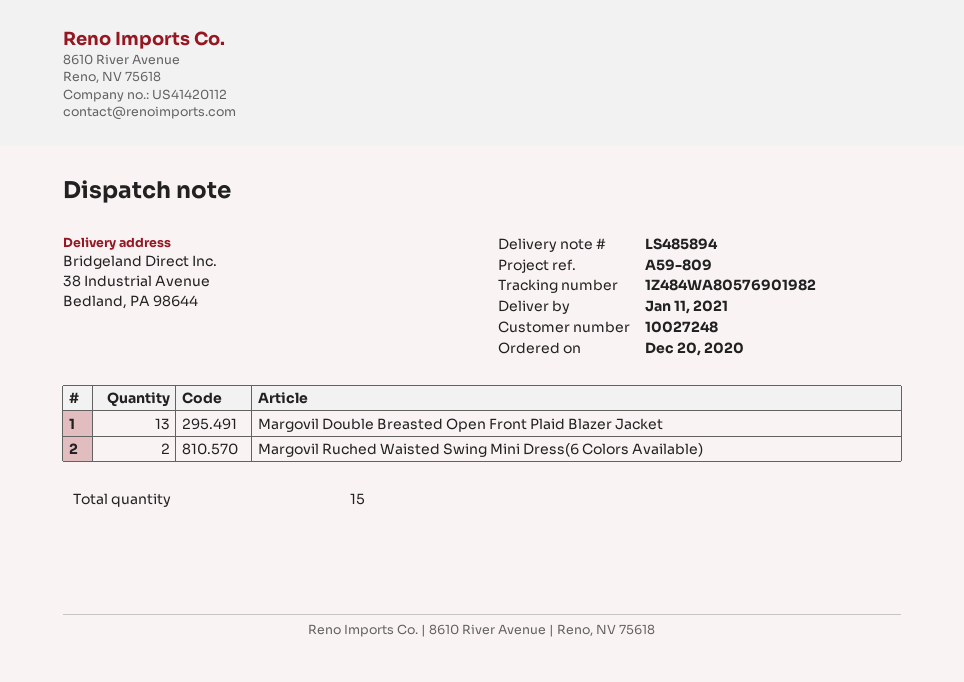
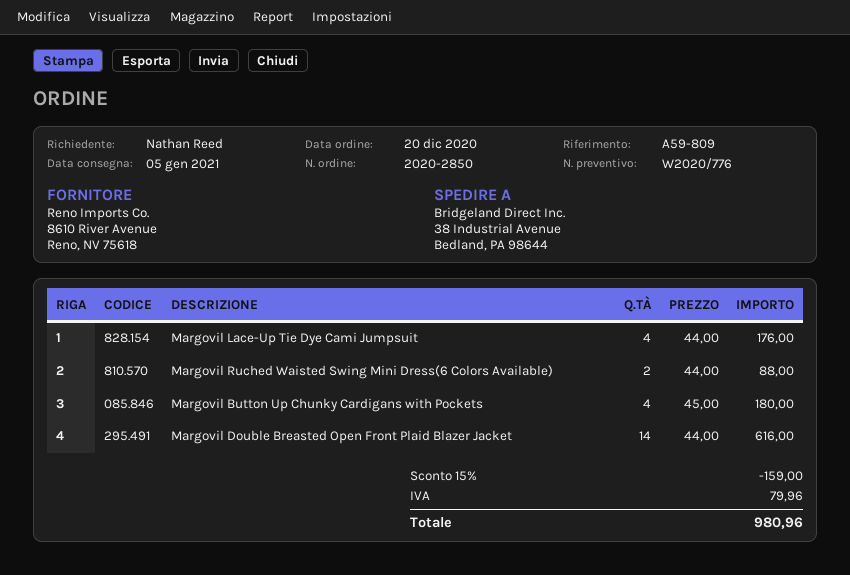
delivery date: 2021-01-11 -> 2021-01-05
Margovil Double Breasted Open Front Plaid Blazer Jacket: 13 -> 14
Margovil Lace-Up Tie Dye Cami Jumpsuit: none -> 4
Margovil Button Up Chunky Cardigans with Pockets: none -> 4

